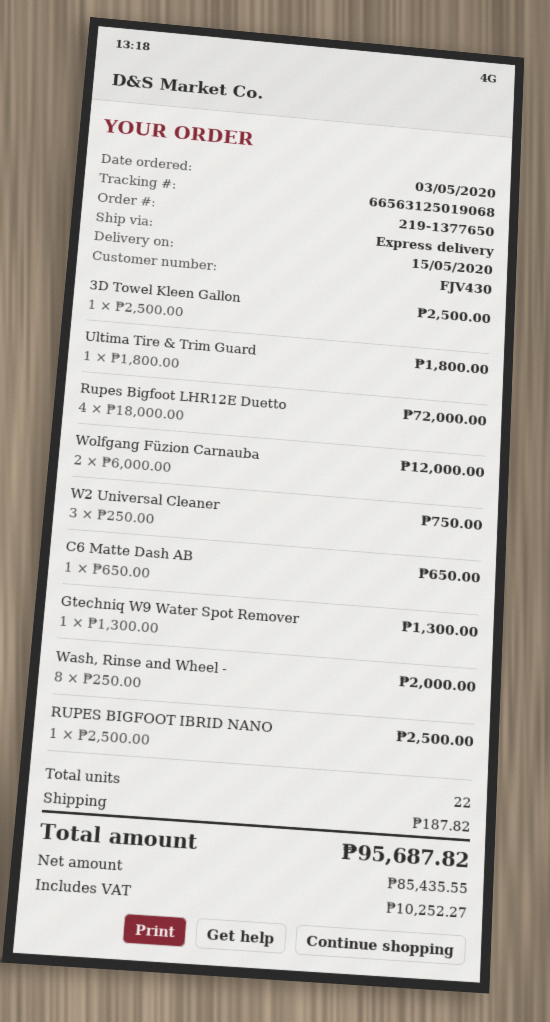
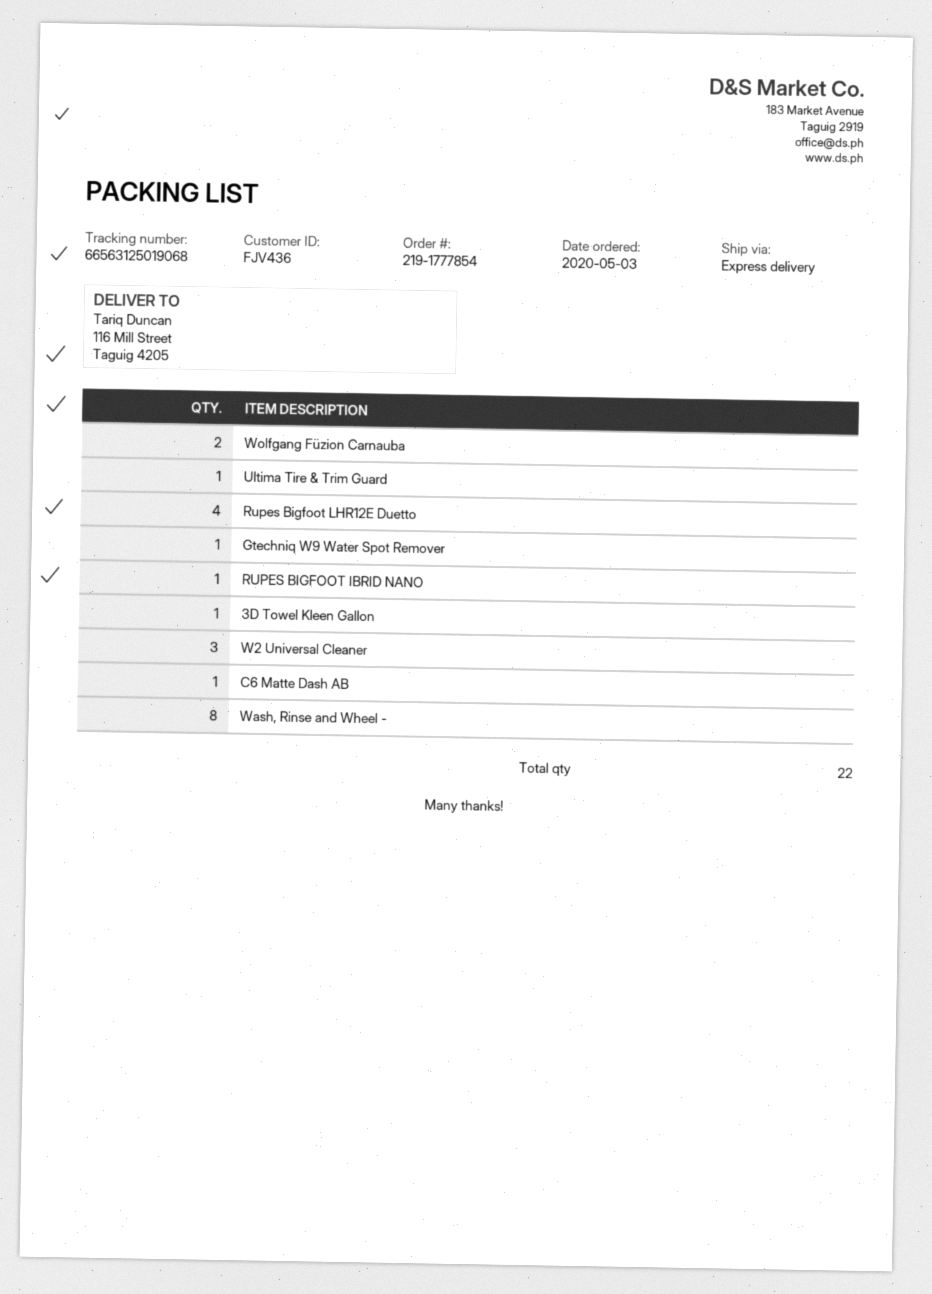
order number: 219-1377650 -> 219-1777854
customer number: FJV430 -> FJV436

